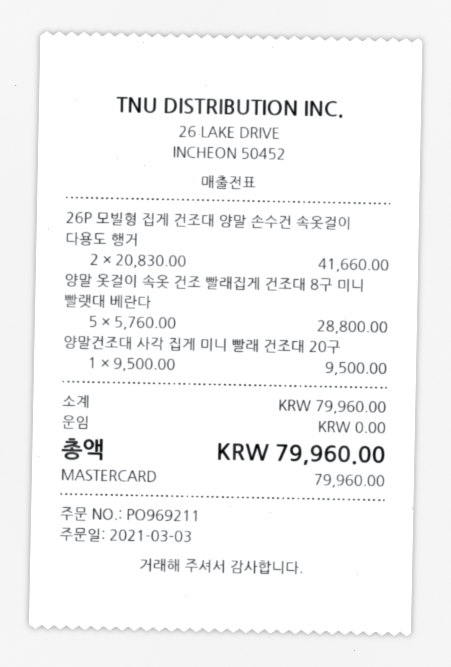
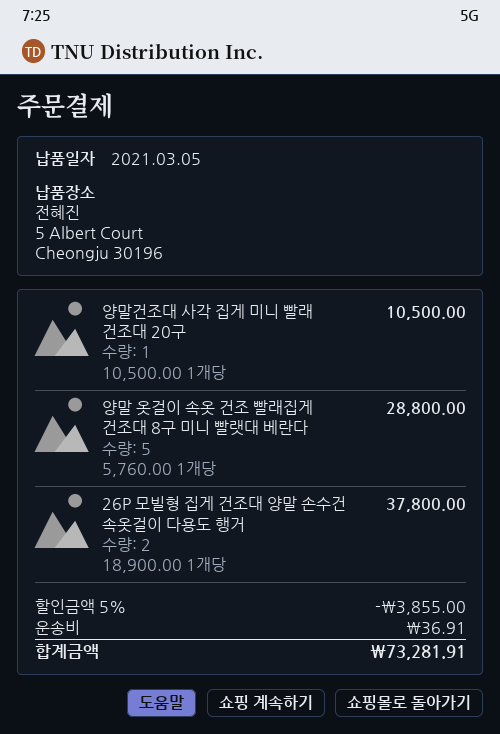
26P 모빌형 집게 건조대 양말 손수건 속옷걸이 다용도 행거: 2 x 20830.00 = 41660.00 -> 2 x 18900.00 = 37800.00
양말건조대 사각 집게 미니 빨래 건조대 20구: 1 x 9500.00 = 9500.00 -> 1 x 10500.00 = 10500.00
discount: none -> 5% = 3855.00
shipping: 0.00 -> 36.91
total: 79960.00 -> 73281.91

